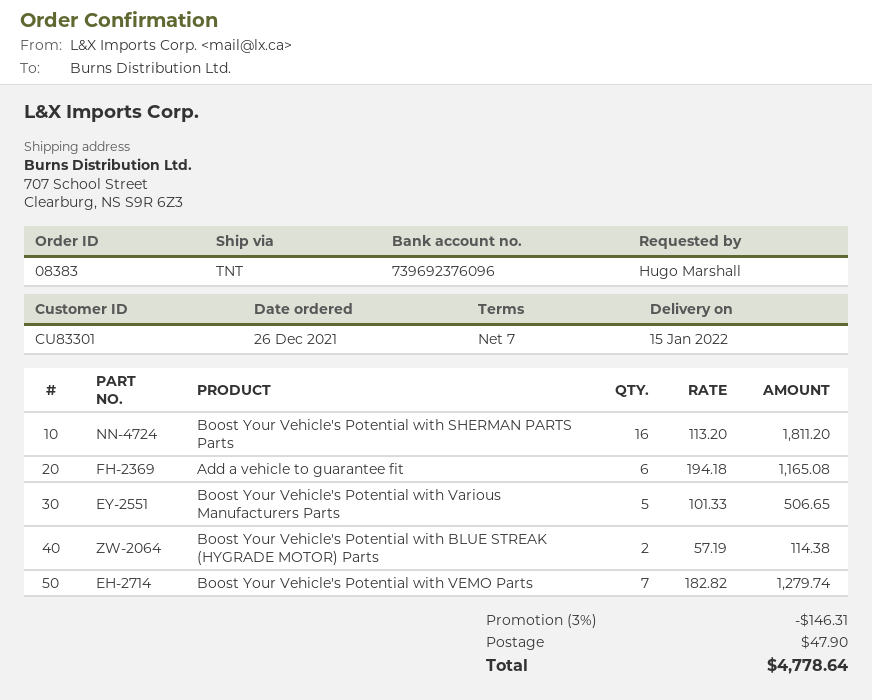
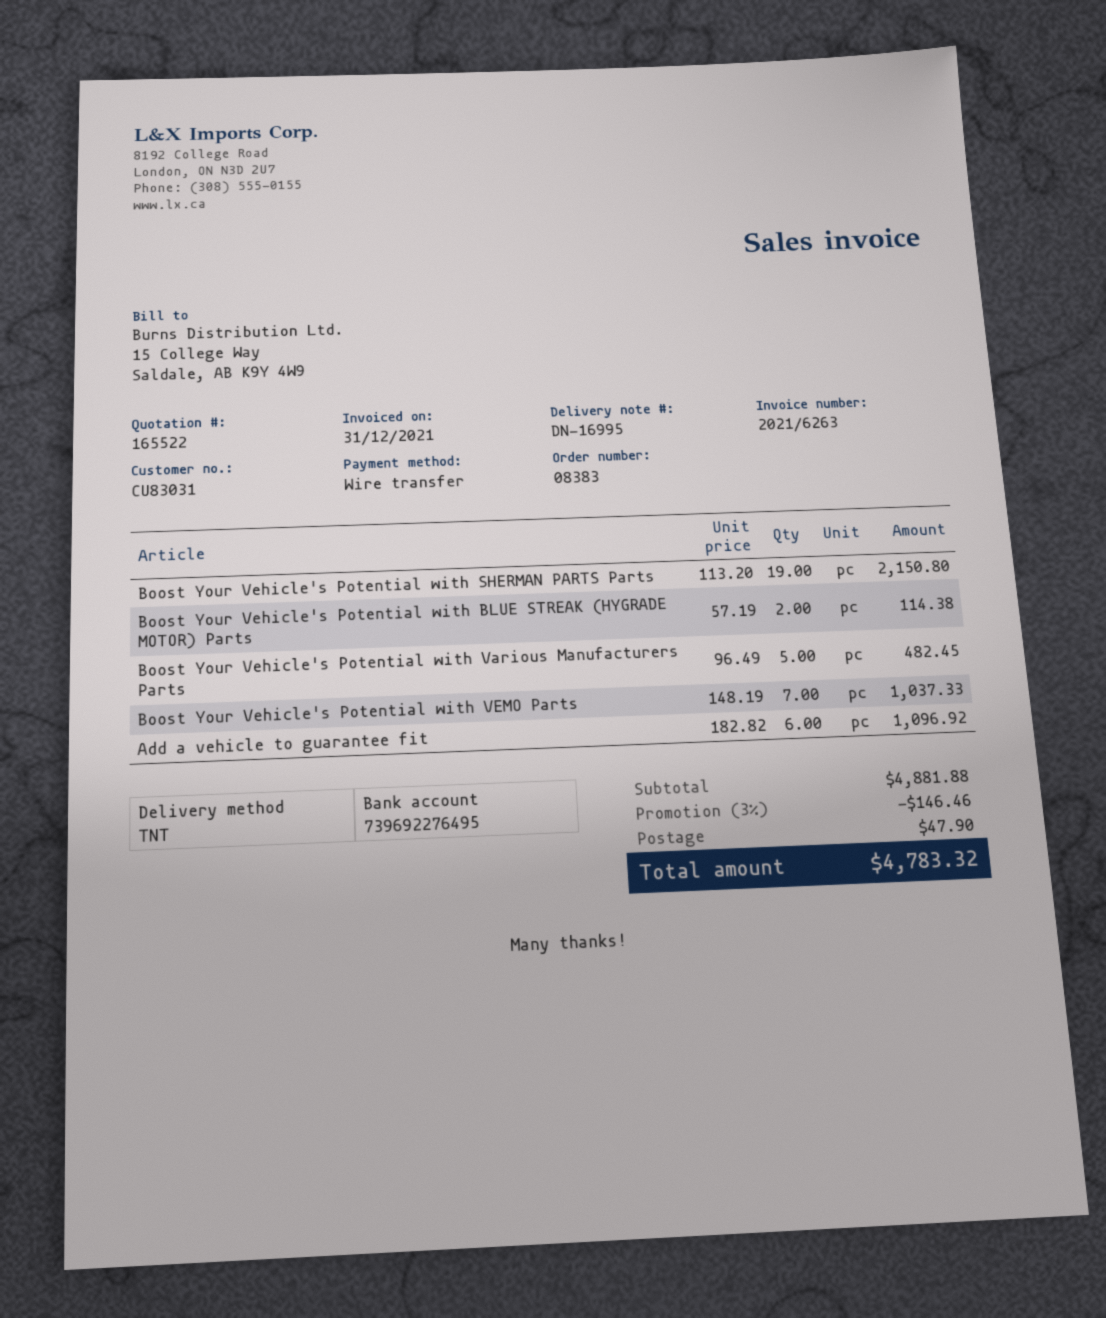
customer number: CU83301 -> CU83031
bank account: 739692376096 -> 739692276495
Boost Your Vehicle's Potential with SHERMAN PARTS Parts: 16 x 113.20 = 1811.20 -> 19 x 113.20 = 2150.80
Add a vehicle to guarantee fit: 6 x 194.18 = 1165.08 -> 6 x 182.82 = 1096.92
Boost Your Vehicle's Potential with Various Manufacturers Parts: 5 x 101.33 = 506.65 -> 5 x 96.49 = 482.45
Boost Your Vehicle's Potential with VEMO Parts: 7 x 182.82 = 1279.74 -> 7 x 148.19 = 1037.33
discount: 3% = 146.31 -> 3% = 146.46
total: 4778.64 -> 4783.32

